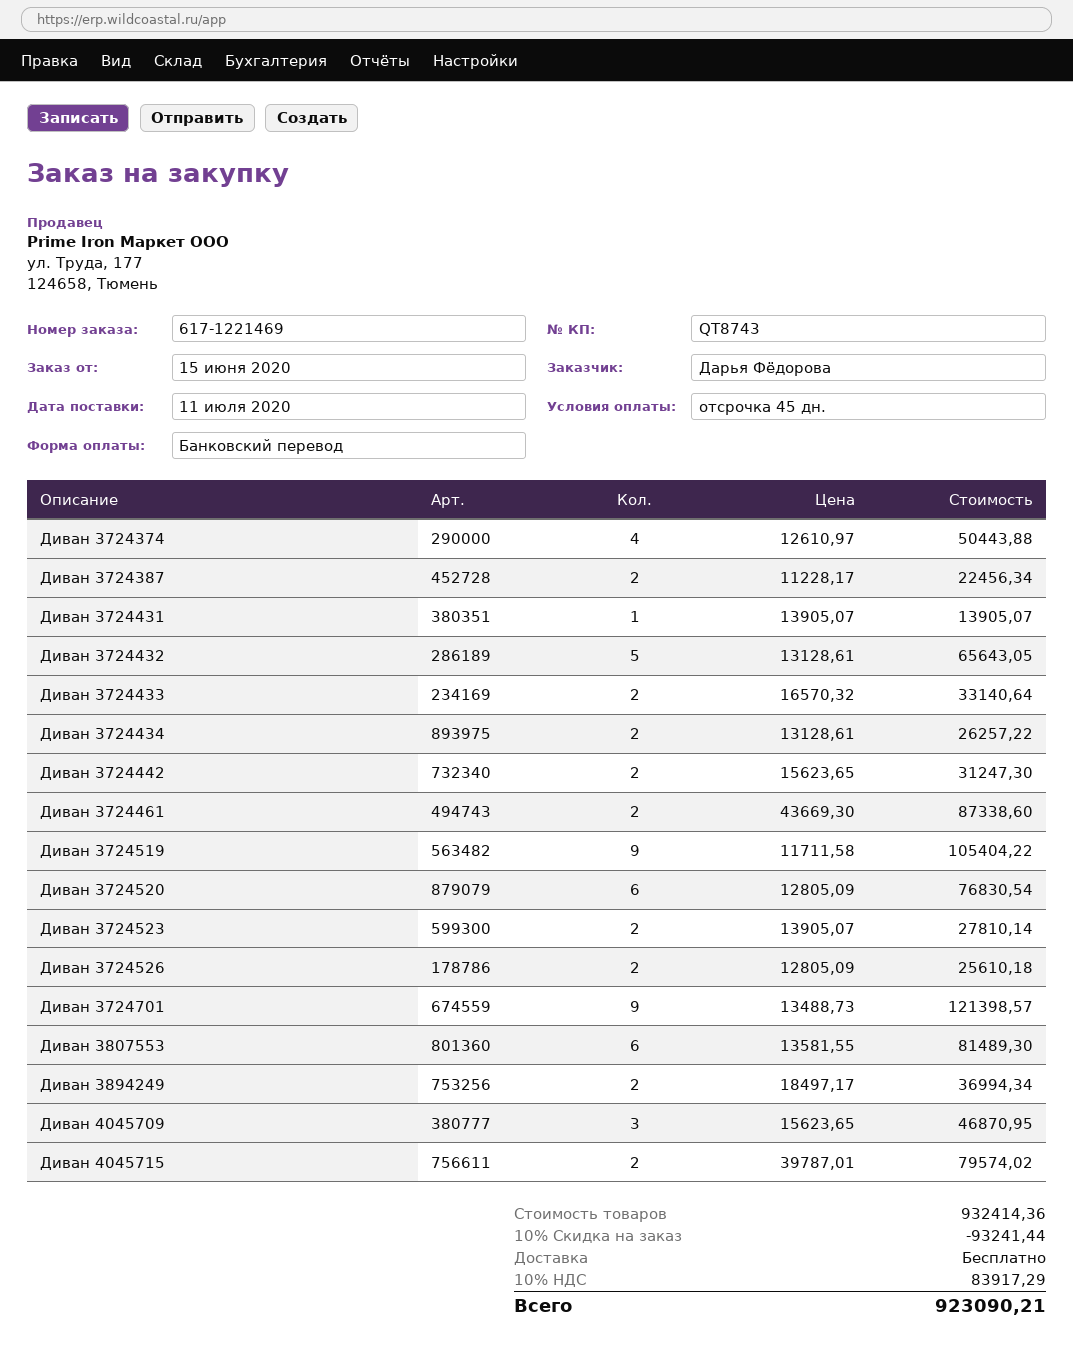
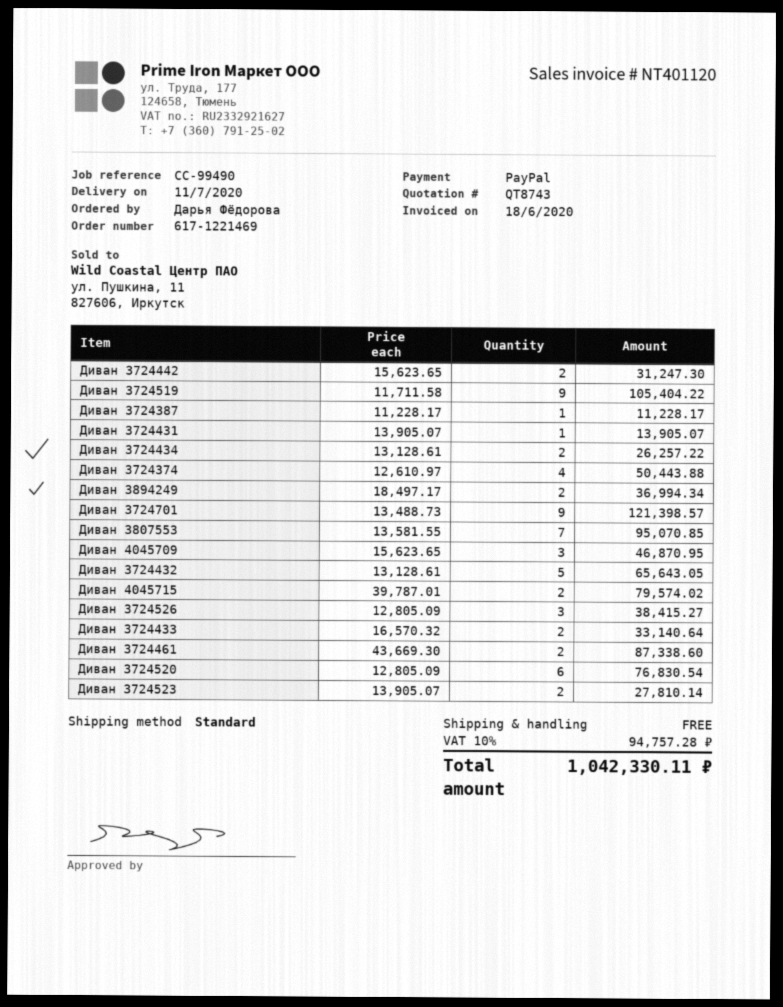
payment method: bank transfer -> PayPal
Диван 3724387: 2 x 11228.17 = 22456.34 -> 1 x 11228.17 = 11228.17
Диван 3724526: 2 x 12805.09 = 25610.18 -> 3 x 12805.09 = 38415.27
Диван 3807553: 6 x 13581.55 = 81489.30 -> 7 x 13581.55 = 95070.85
discount: 10% = 93241.44 -> none
tax: 10% = 83917.29 -> 10% = 94757.28
total: 923090.21 -> 1042330.11

